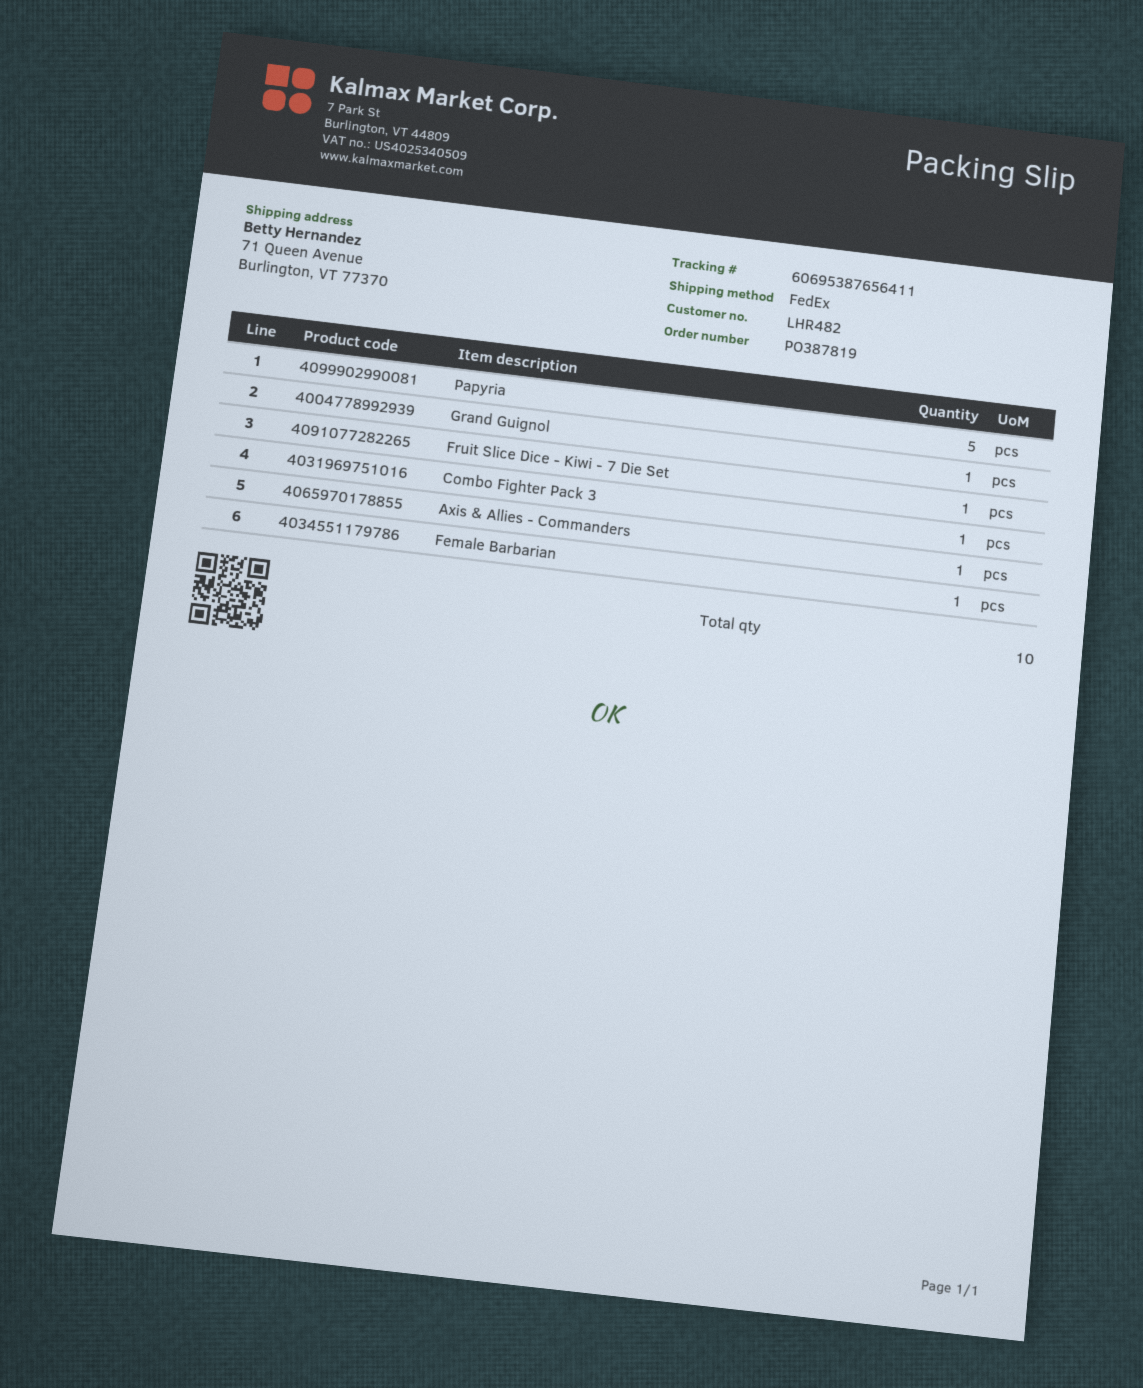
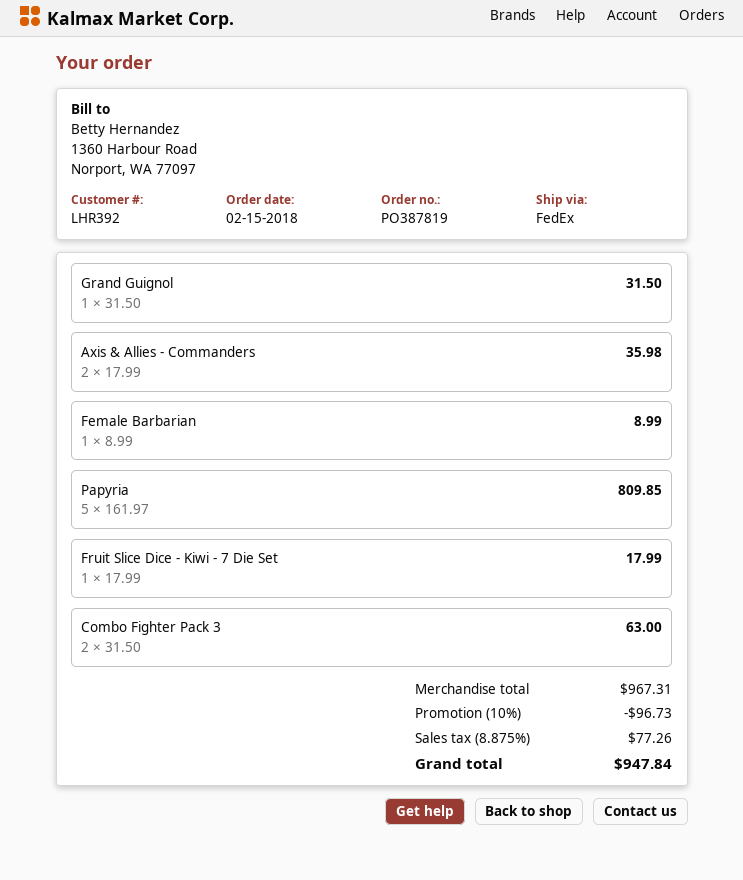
customer number: LHR482 -> LHR392
Combo Fighter Pack 3: 1 -> 2
Axis & Allies - Commanders: 1 -> 2

